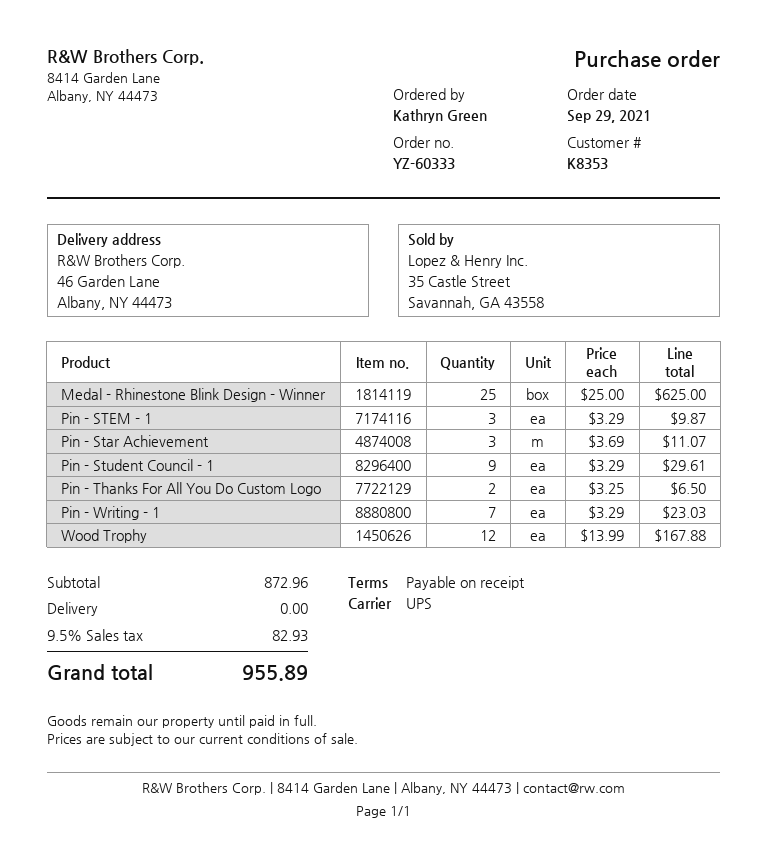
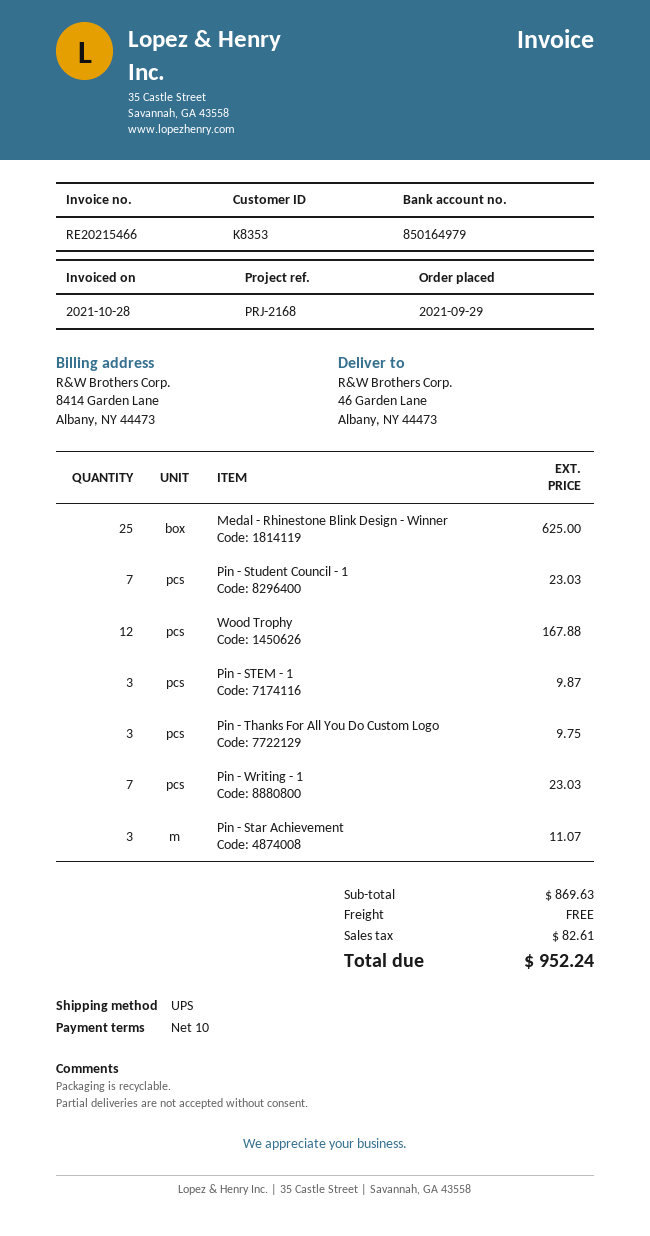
payment terms: on receipt -> 10 days
Pin - Student Council - 1: 9 for 29.61 -> 7 for 23.03
Pin - Thanks For All You Do Custom Logo: 2 for 6.50 -> 3 for 9.75
subtotal: 872.96 -> 869.63
tax: 82.93 -> 82.61
total: 955.89 -> 952.24

